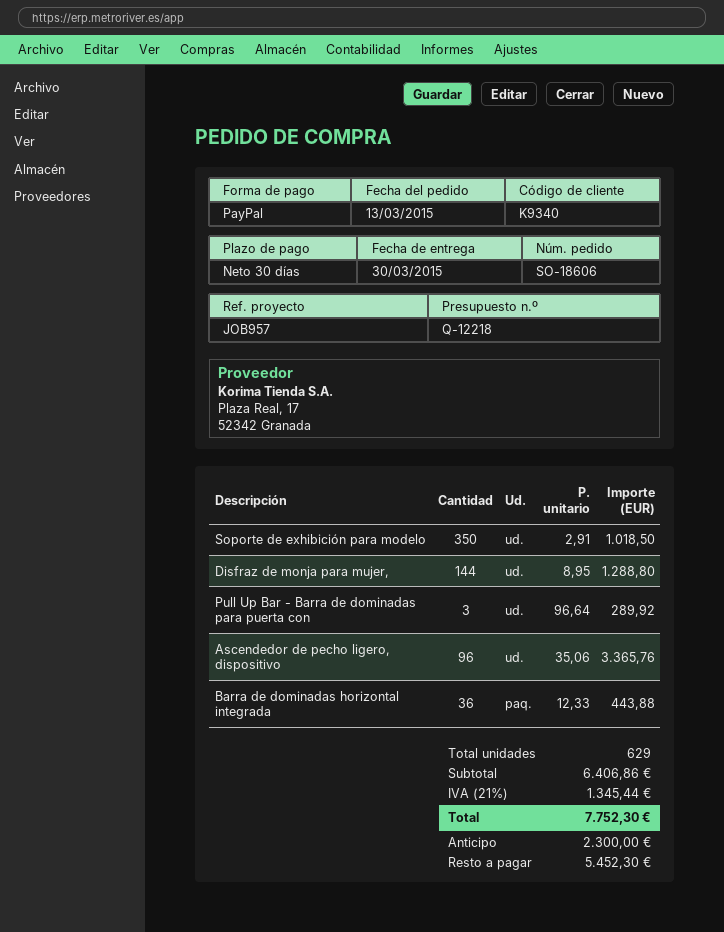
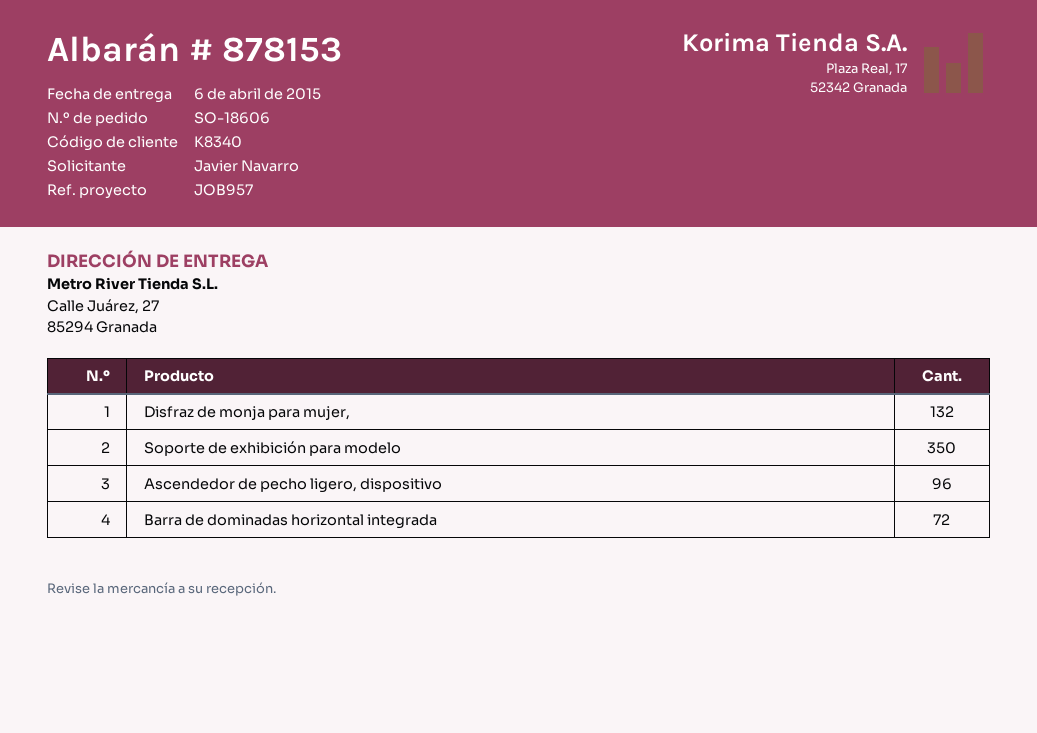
delivery date: 2015-03-30 -> 2015-04-06
customer number: K9340 -> K8340
Disfraz de monja para mujer,: 144 -> 132
Pull Up Bar - Barra de dominadas para puerta con: 3 -> none
Barra de dominadas horizontal integrada: 36 -> 72

